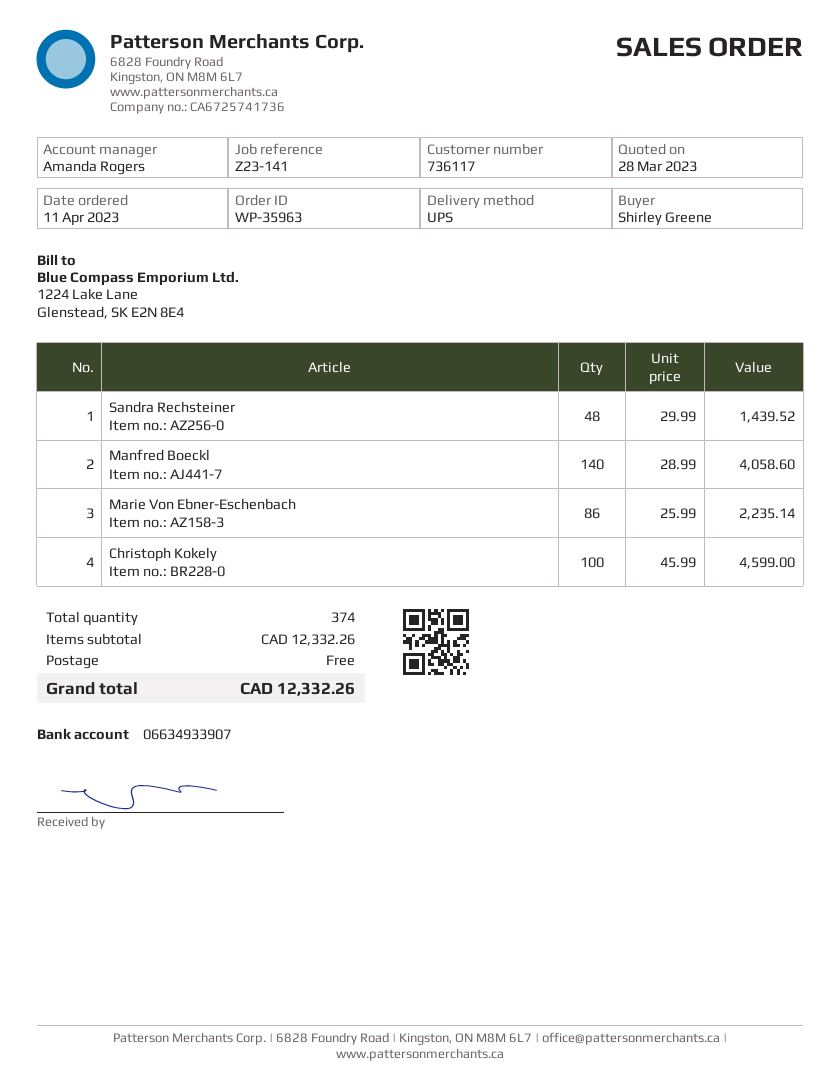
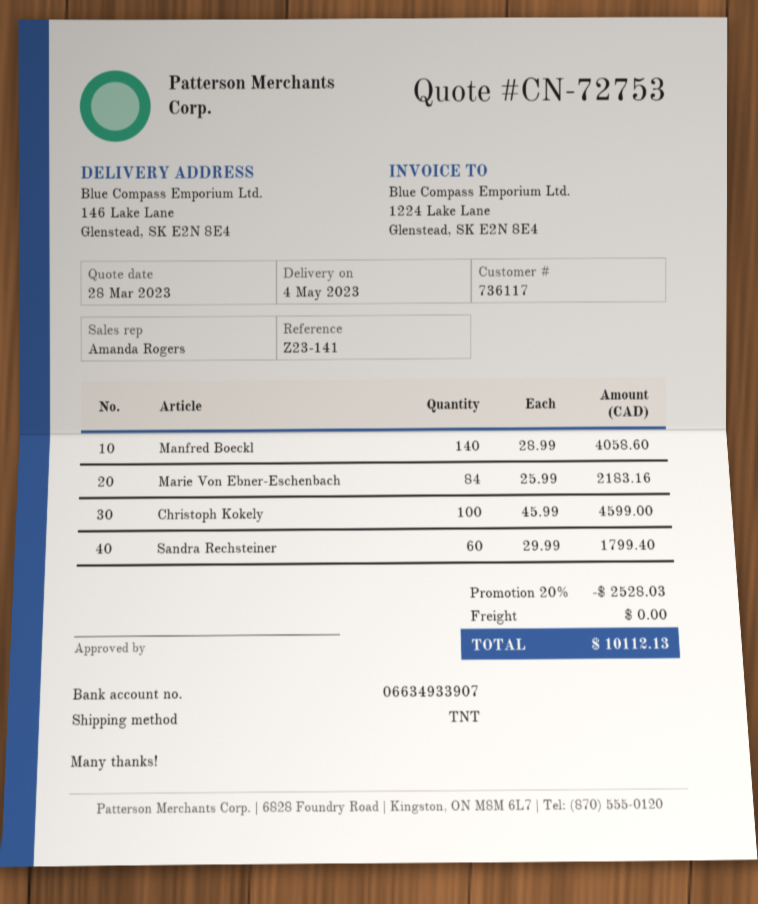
shipping method: UPS -> TNT
Sandra Rechsteiner: 48 x 29.99 = 1439.52 -> 60 x 29.99 = 1799.40
Marie Von Ebner-Eschenbach: 86 x 25.99 = 2235.14 -> 84 x 25.99 = 2183.16
discount: none -> 20% = 2528.03
total: 12332.26 -> 10112.13

